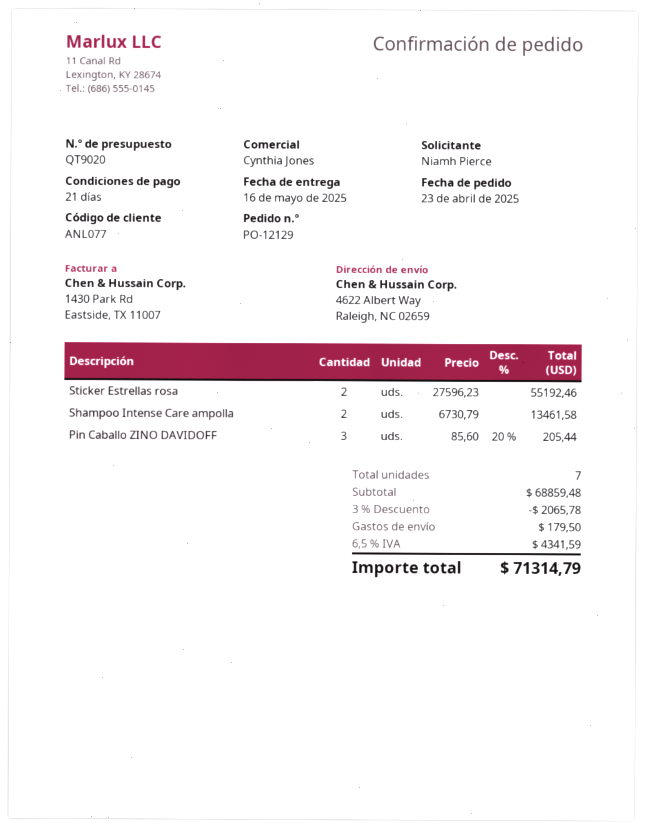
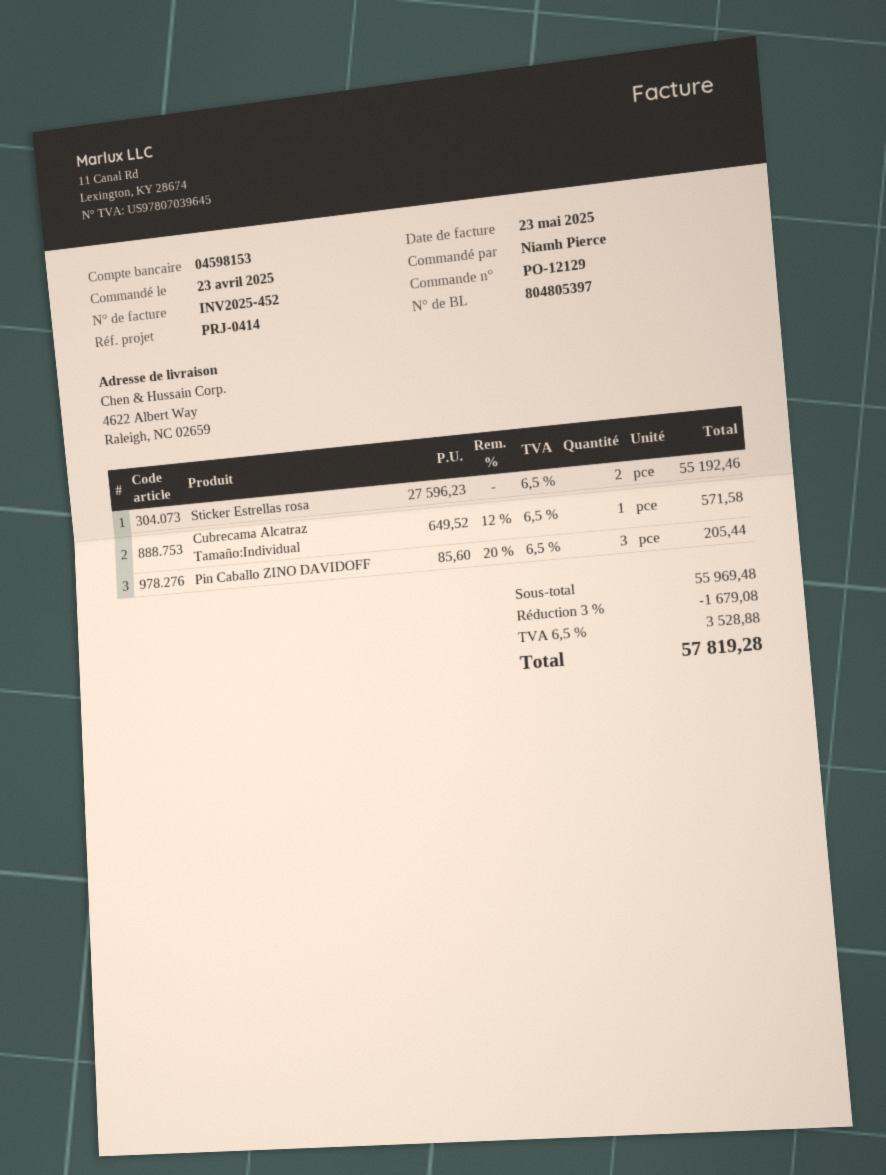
Shampoo Intense Care ampolla: 2 x 6730.79 = 13461.58 -> none
Cubrecama Alcatraz Tamaño:Individual: none -> 1 x 649.52 - 12% = 571.58
subtotal: 68859.48 -> 55969.48
discount: 3% = 2065.78 -> 3% = 1679.08
shipping: 179.50 -> none
tax: 6.5% = 4341.59 -> 6.5% = 3528.88
total: 71314.79 -> 57819.28

